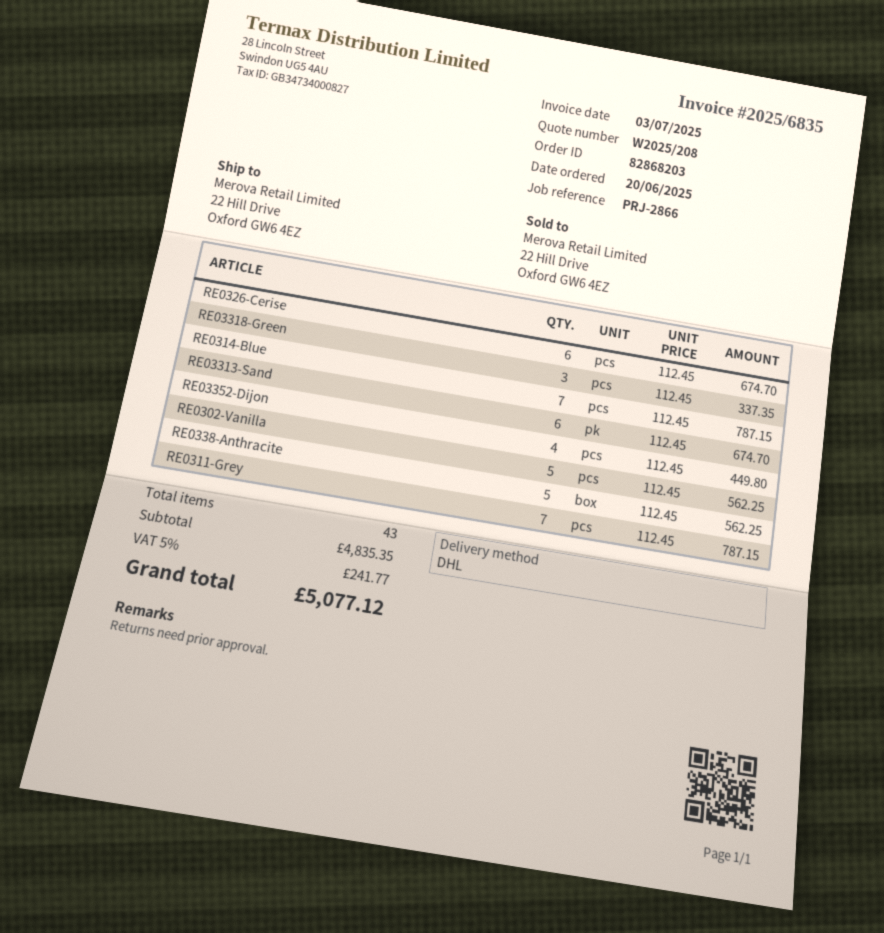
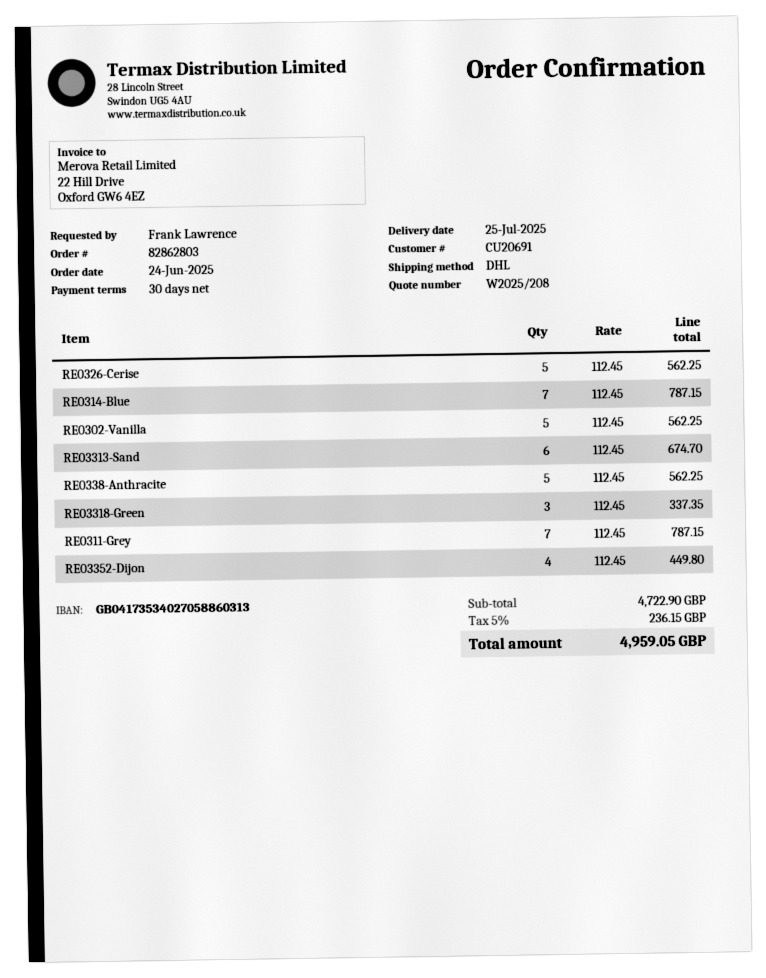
order number: 82868203 -> 82862803
order date: 2025-06-20 -> 2025-06-24
RE0326-Cerise: 6 x 112.45 = 674.70 -> 5 x 112.45 = 562.25
subtotal: 4835.35 -> 4722.90
tax: 5% = 241.77 -> 5% = 236.15
total: 5077.12 -> 4959.05

